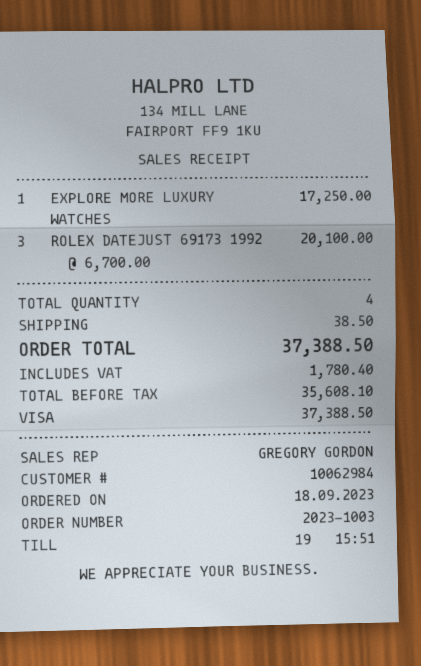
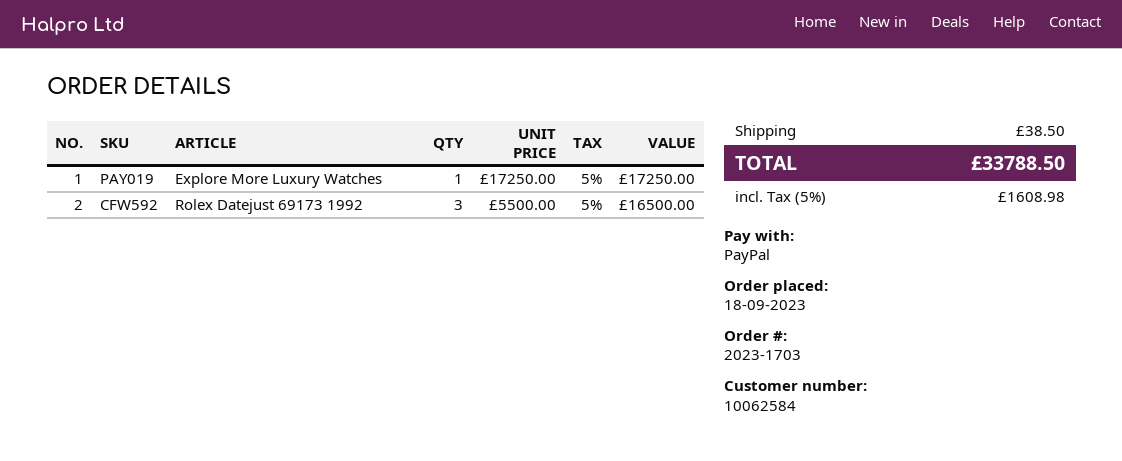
order number: 2023-1003 -> 2023-1703
customer number: 10062984 -> 10062584
payment method: Visa -> PayPal
ROLEX DATEJUST 69173 1992: 3 x 6700.00 = 20100.00 -> 3 x 5500.00 = 16500.00
tax: 1780.40 -> 1608.98
total: 37388.50 -> 33788.50

